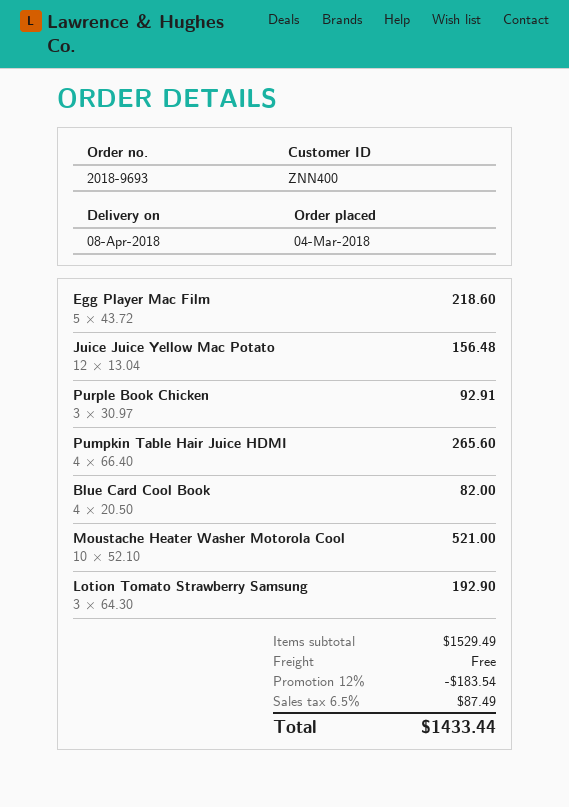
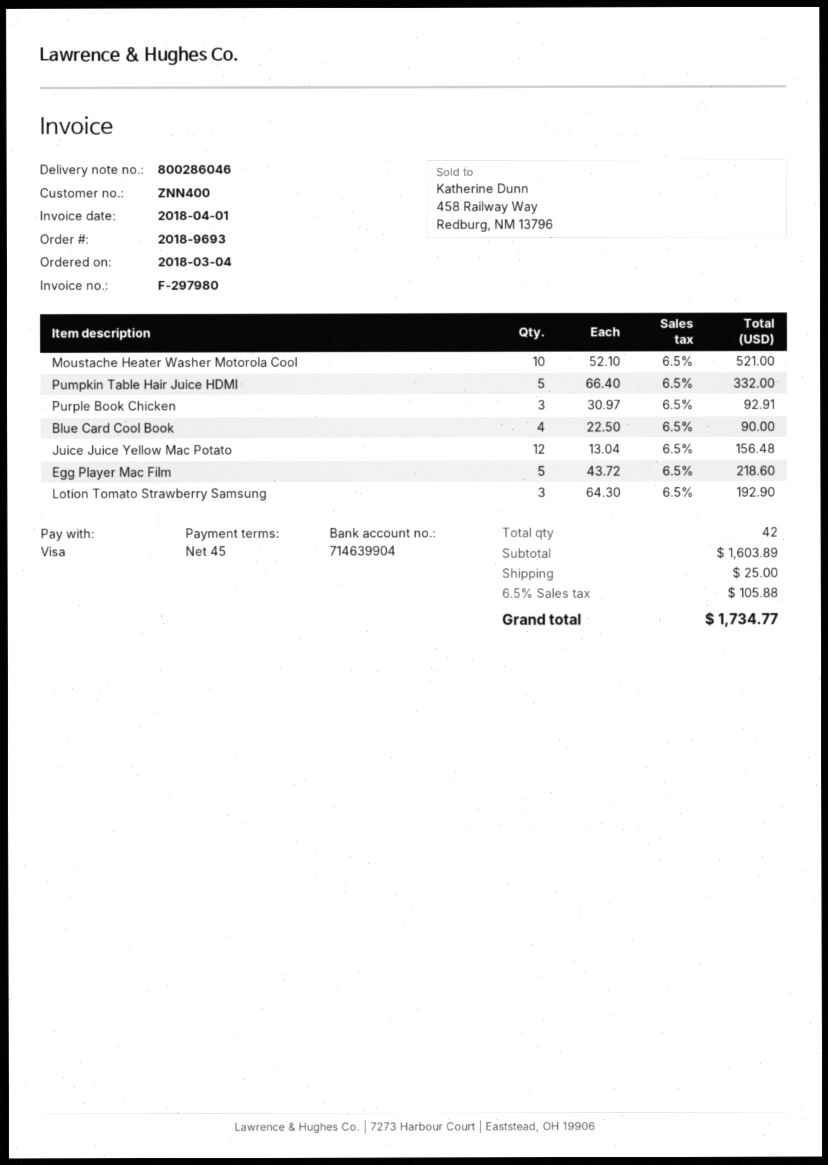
Pumpkin Table Hair Juice HDMI: 4 x 66.40 = 265.60 -> 5 x 66.40 = 332.00
Blue Card Cool Book: 4 x 20.50 = 82.00 -> 4 x 22.50 = 90.00
subtotal: 1529.49 -> 1603.89
discount: 12% = 183.54 -> none
shipping: 0.00 -> 25.00
tax: 6.5% = 87.49 -> 6.5% = 105.88
total: 1433.44 -> 1734.77

